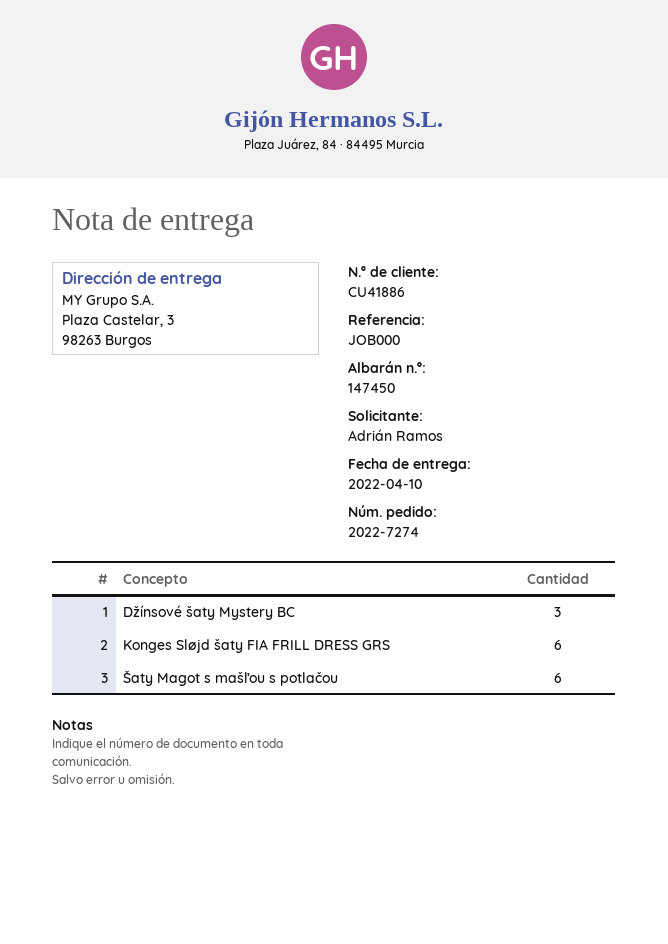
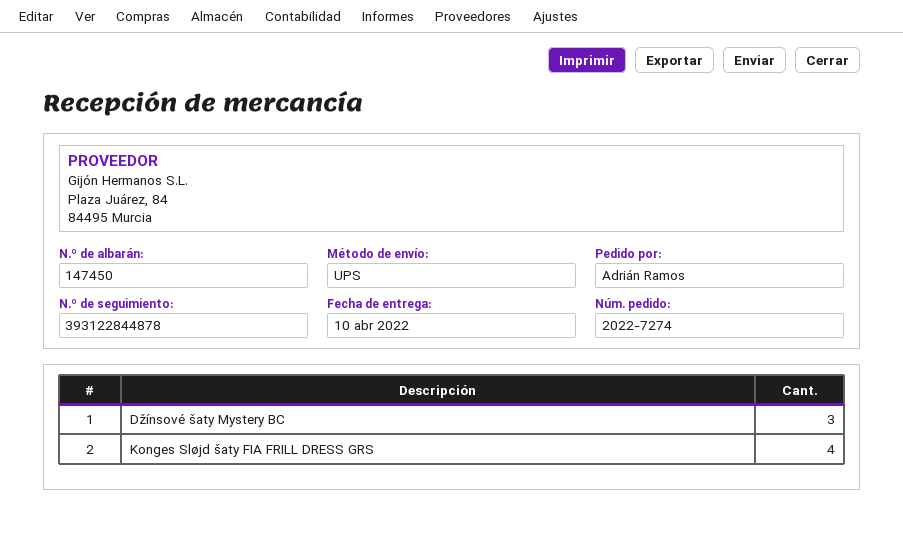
Konges Sløjd šaty FIA FRILL DRESS GRS: 6 -> 4
Šaty Magot s mašľou s potlačou: 6 -> none

